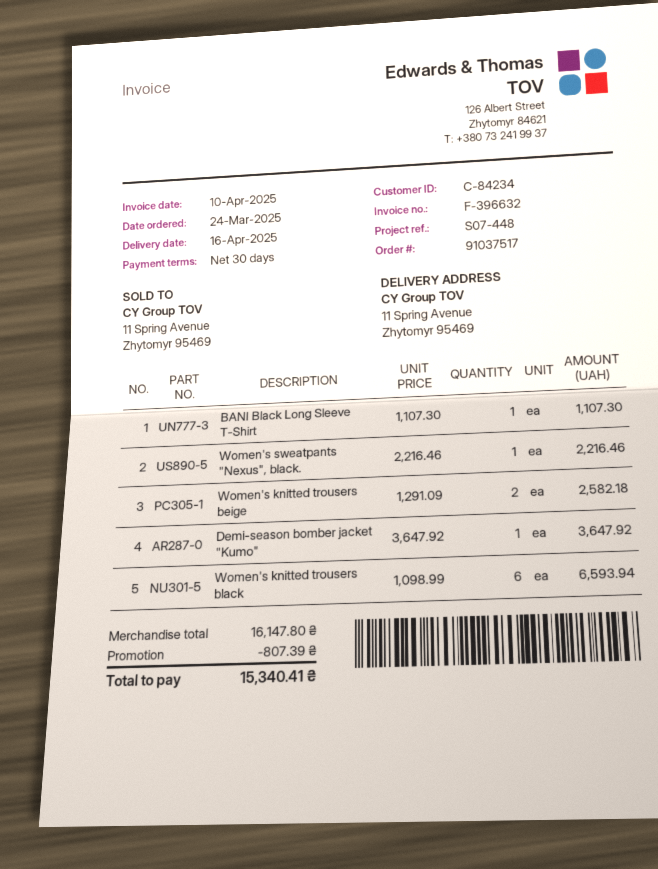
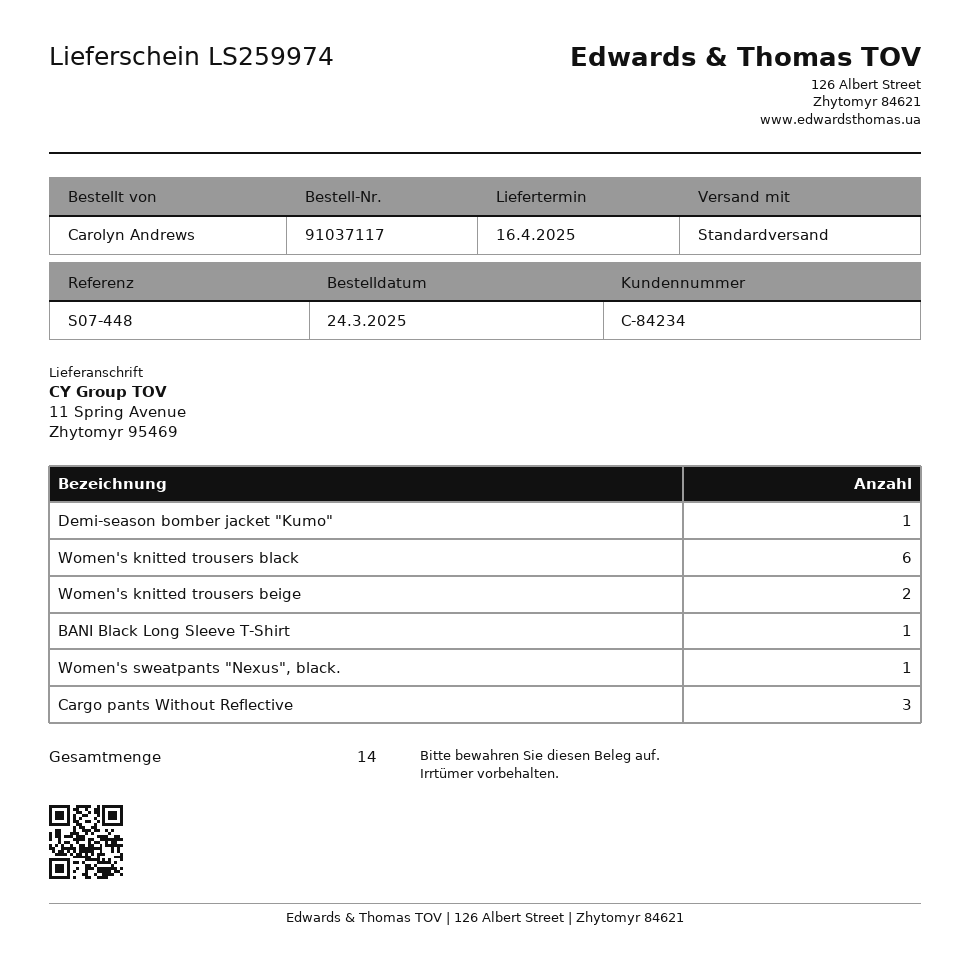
order number: 91037517 -> 91037117
Cargo pants Without Reflective: none -> 3

